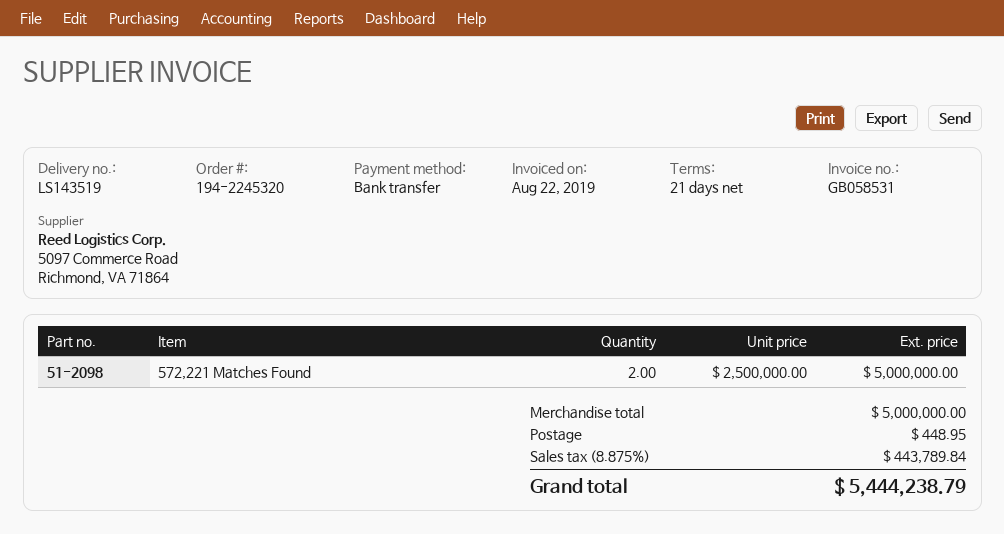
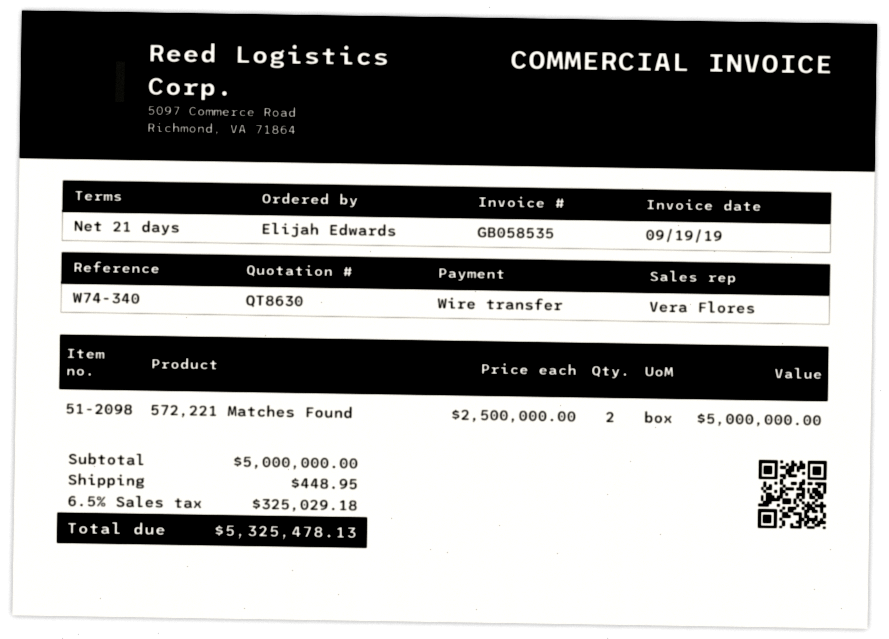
invoice number: GB058531 -> GB058535
invoice date: 2019-08-22 -> 2019-09-19
tax: 8.875% = 443789.84 -> 6.5% = 325029.18
total: 5444238.79 -> 5325478.13

